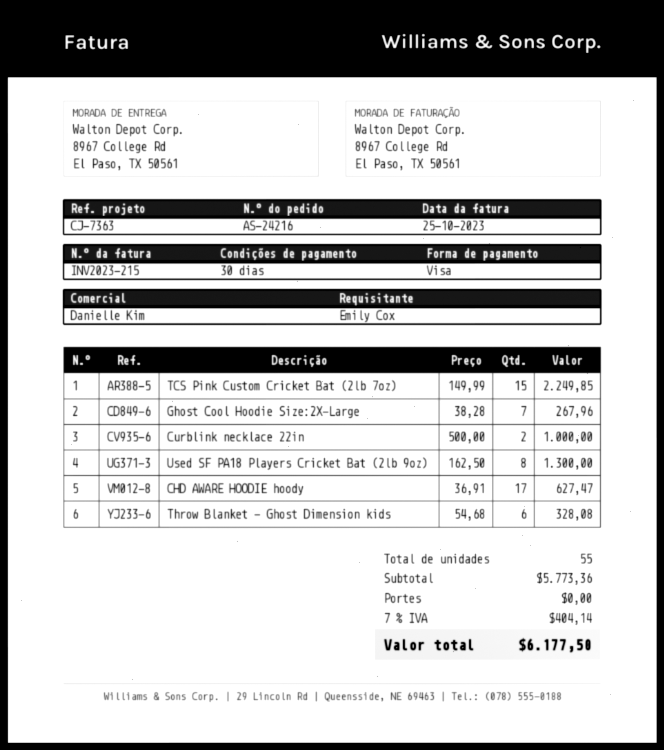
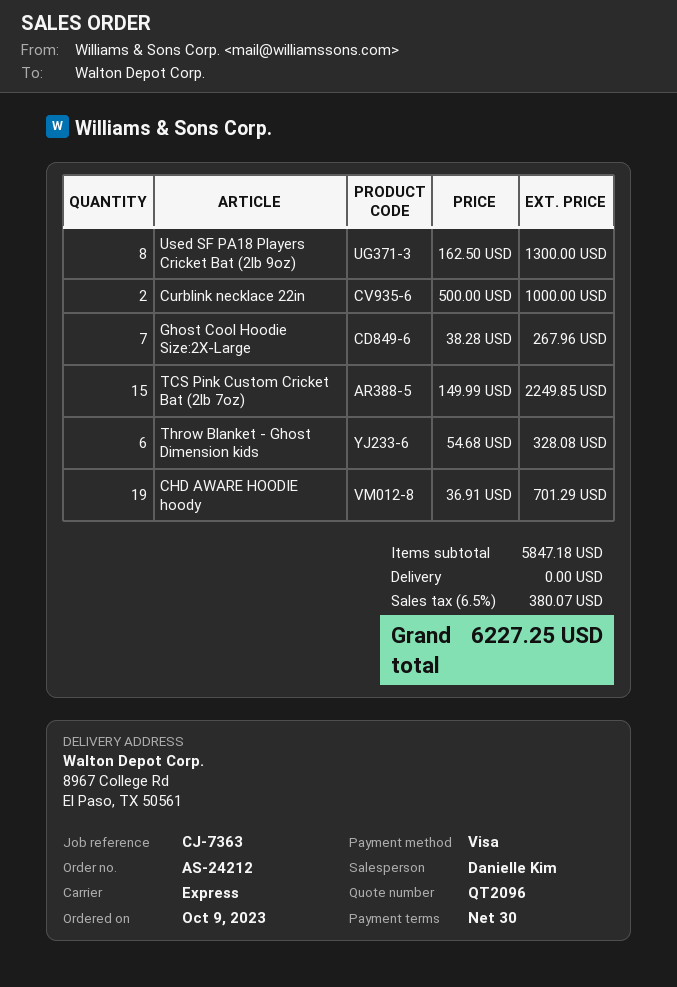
order number: AS-24216 -> AS-24212
CHD AWARE HOODIE hoody: 17 x 36.91 = 627.47 -> 19 x 36.91 = 701.29
subtotal: 5773.36 -> 5847.18
tax: 7% = 404.14 -> 6.5% = 380.07
total: 6177.50 -> 6227.25

